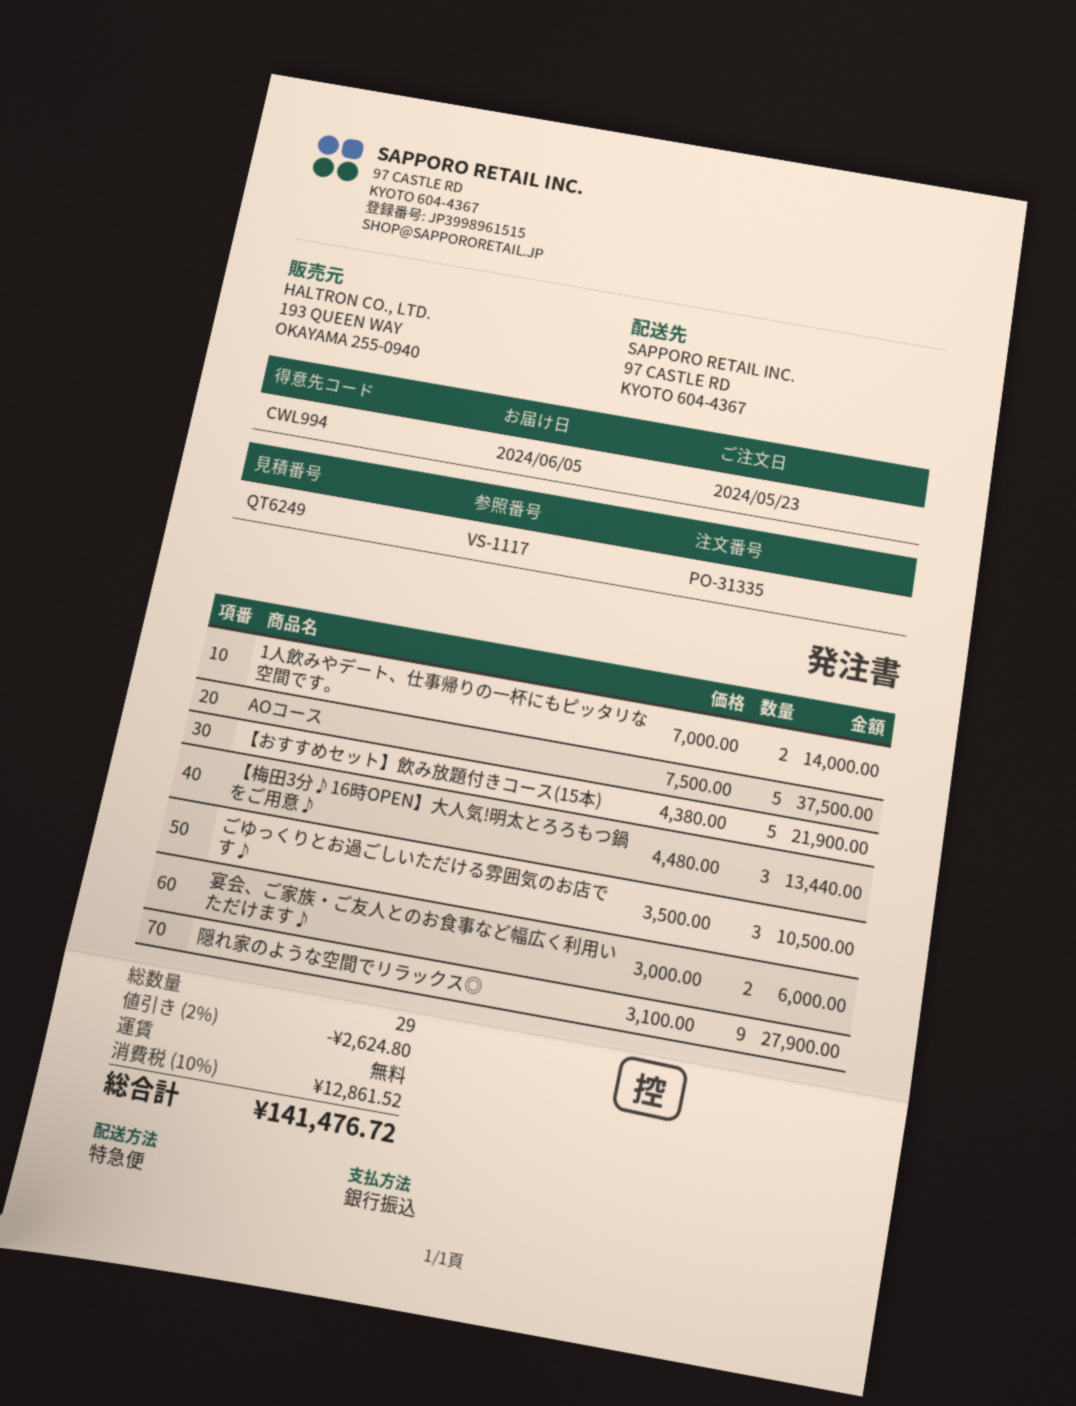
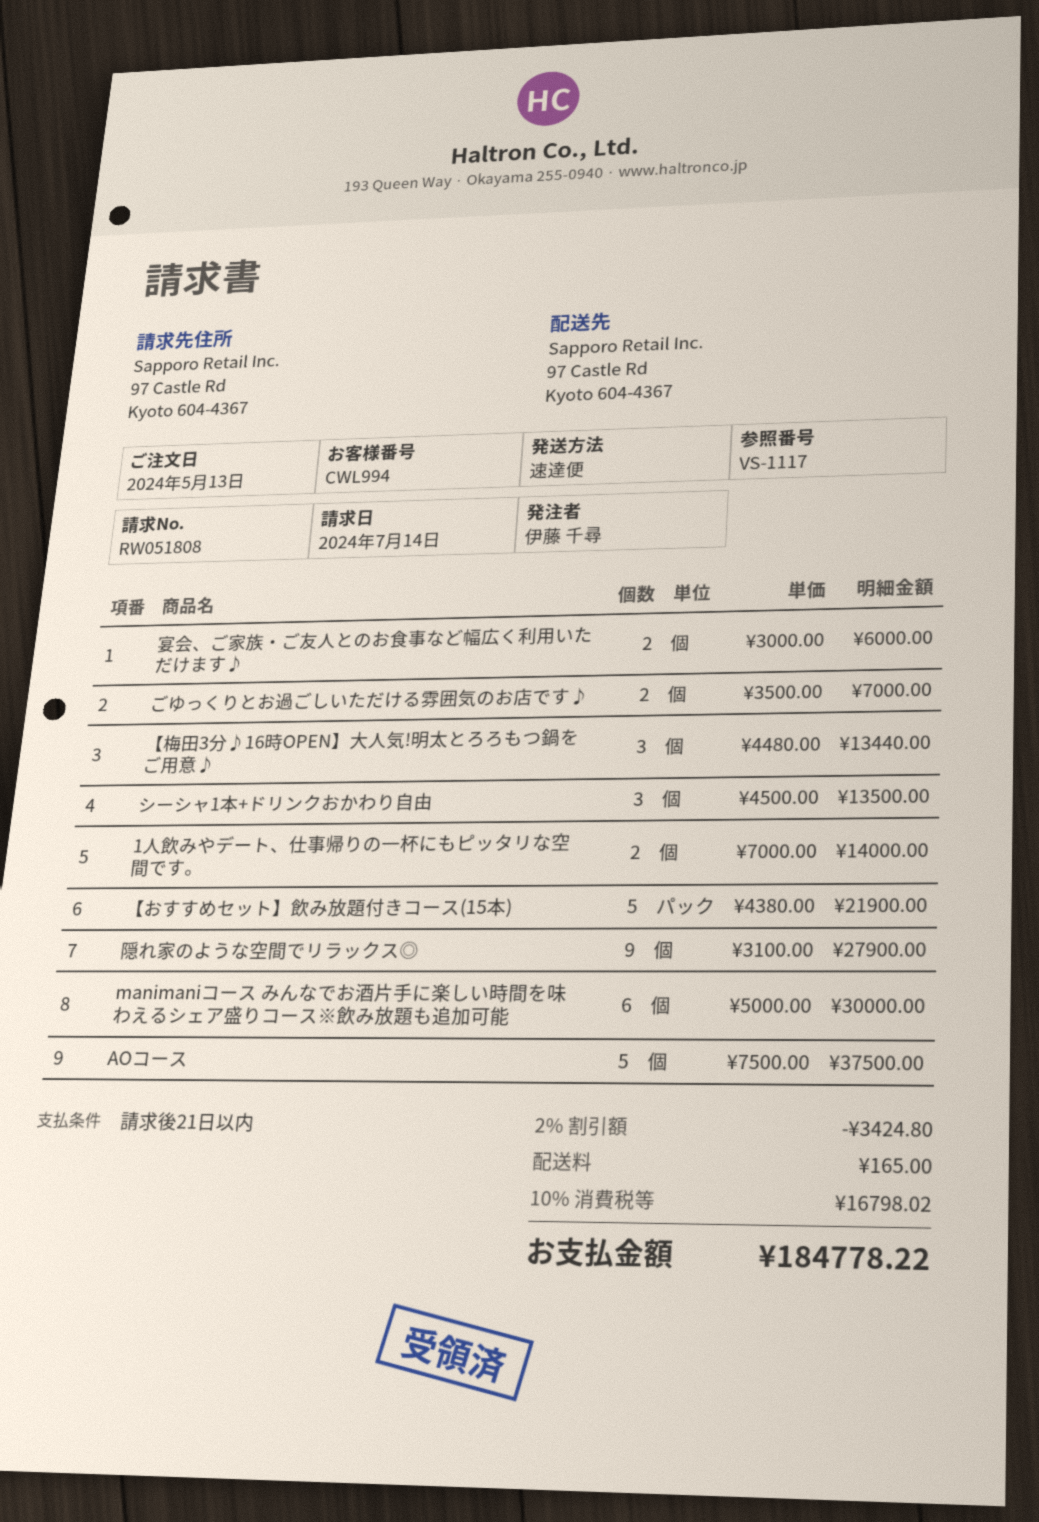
order date: 2024-05-23 -> 2024-05-13
ごゆっくりとお過ごしいただける雰囲気のお店です♪: 3 x 3500.00 = 10500.00 -> 2 x 3500.00 = 7000.00
シーシャ1本+ドリンクおかわり自由: none -> 3 x 4500.00 = 13500.00
manimaniコース みんなでお酒片手に楽しい時間を味わえるシェア盛りコース※飲み放題も追加可能: none -> 6 x 5000.00 = 30000.00
discount: 2% = 2624.80 -> 2% = 3424.80
shipping: 0.00 -> 165.00
tax: 10% = 12861.52 -> 10% = 16798.02
total: 141476.72 -> 184778.22

